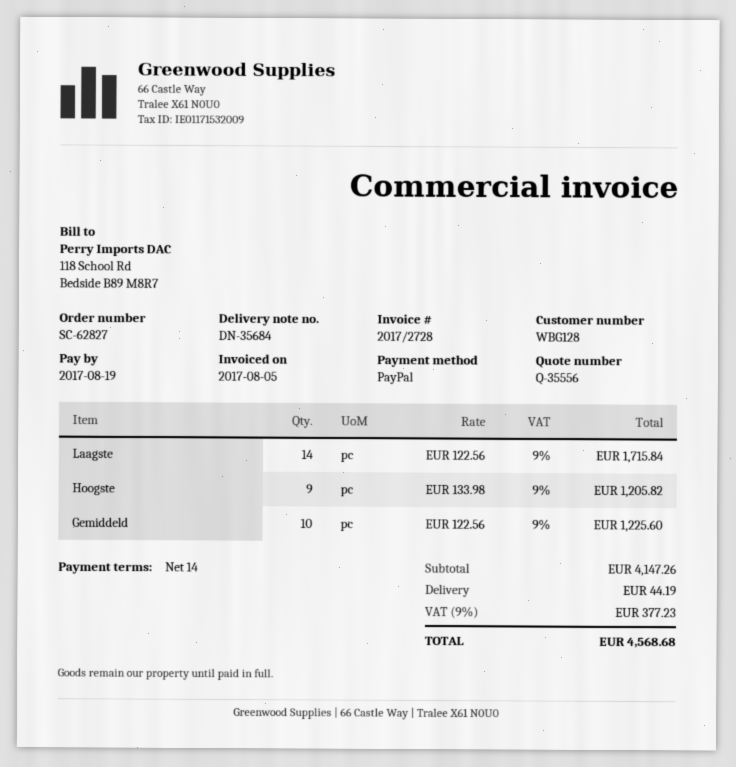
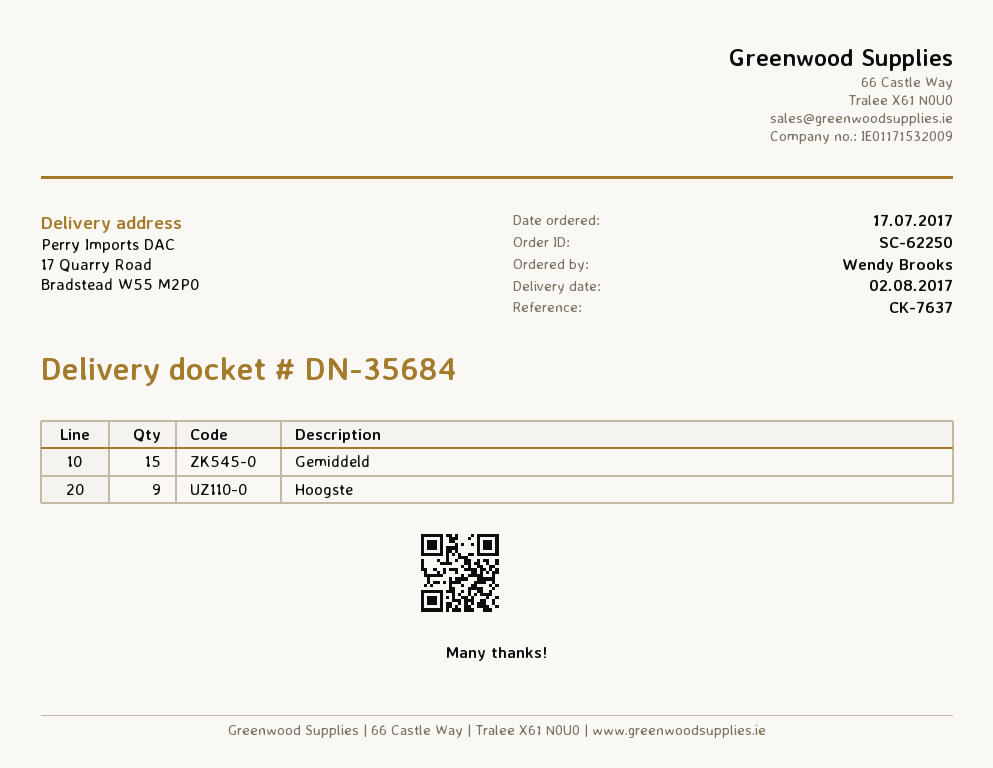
order number: SC-62827 -> SC-62250
Laagste: 14 -> none
Gemiddeld: 10 -> 15

